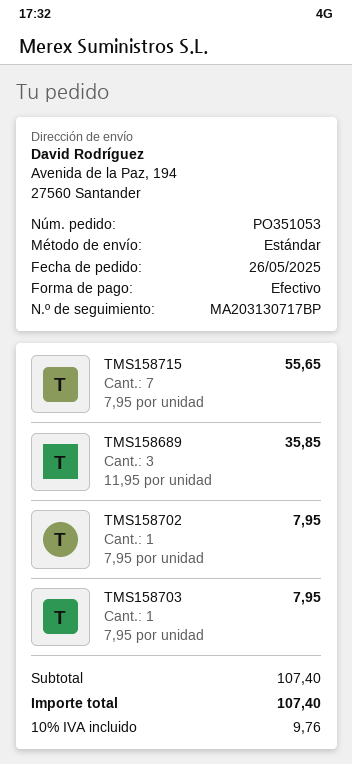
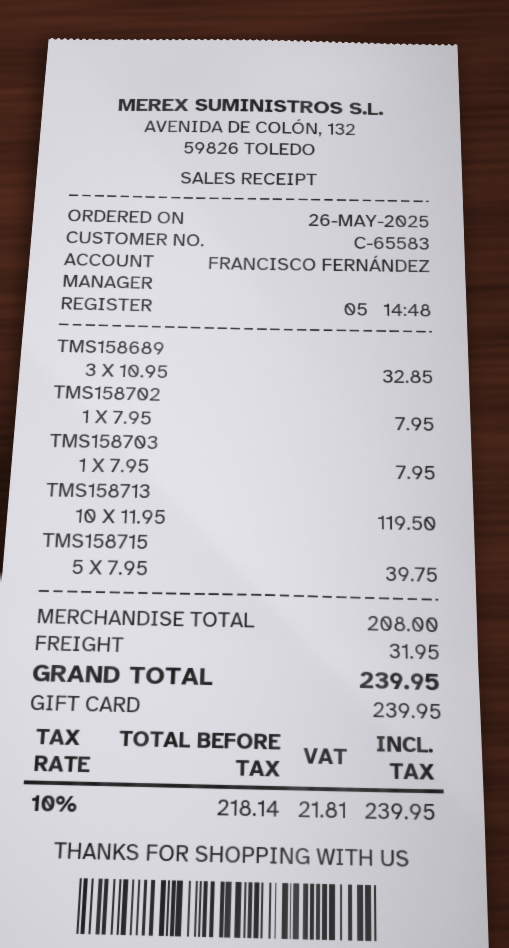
payment method: cash -> gift card
TMS158715: 7 x 7.95 = 55.65 -> 5 x 7.95 = 39.75
TMS158689: 3 x 11.95 = 35.85 -> 3 x 10.95 = 32.85
TMS158713: none -> 10 x 11.95 = 119.50
subtotal: 107.40 -> 208.00
shipping: none -> 31.95
tax: 10% = 9.76 -> 10% = 21.81
total: 107.40 -> 239.95

